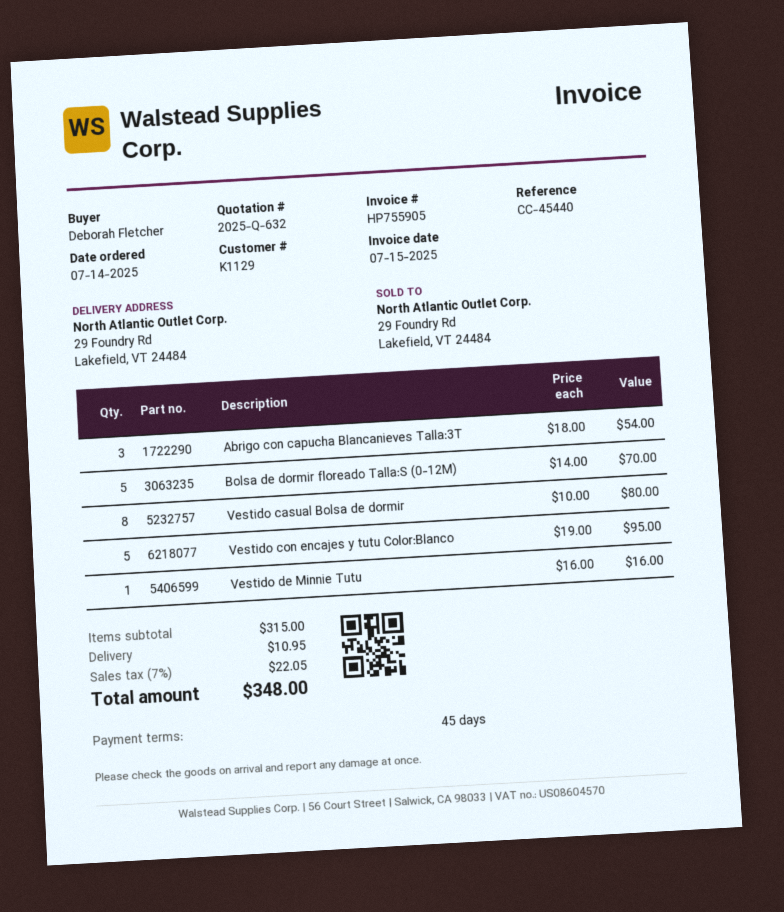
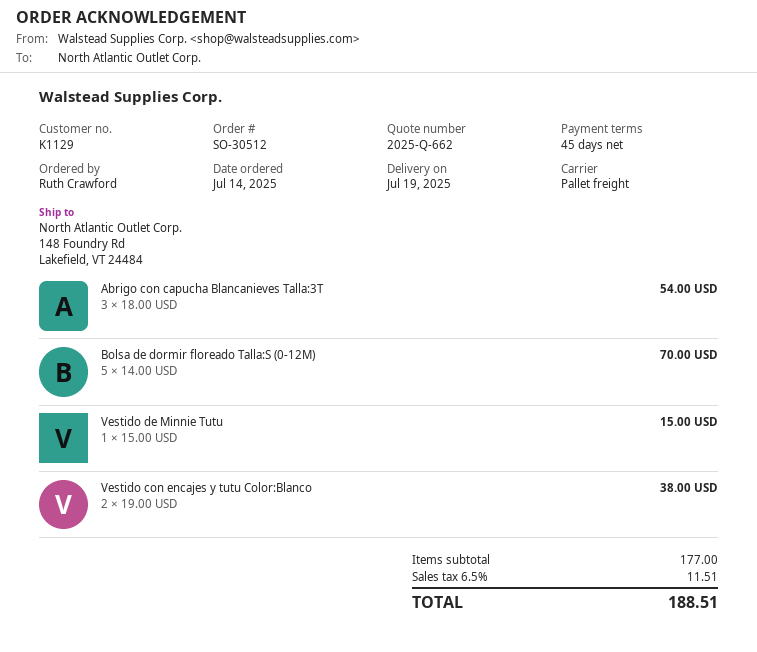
quote number: 2025-Q-632 -> 2025-Q-662
ordered by: Deborah Fletcher -> Ruth Crawford
ship to: 29 Foundry Rd, Lakefield, VT 24484 -> 148 Foundry Rd, Lakefield, VT 24484
Vestido casual Bolsa de dormir: 8 x 10.00 = 80.00 -> none
Vestido con encajes y tutu Color:Blanco: 5 x 19.00 = 95.00 -> 2 x 19.00 = 38.00
Vestido de Minnie Tutu: 1 x 16.00 = 16.00 -> 1 x 15.00 = 15.00
subtotal: 315.00 -> 177.00
shipping: 10.95 -> none
tax: 7% = 22.05 -> 6.5% = 11.51
total: 348.00 -> 188.51

